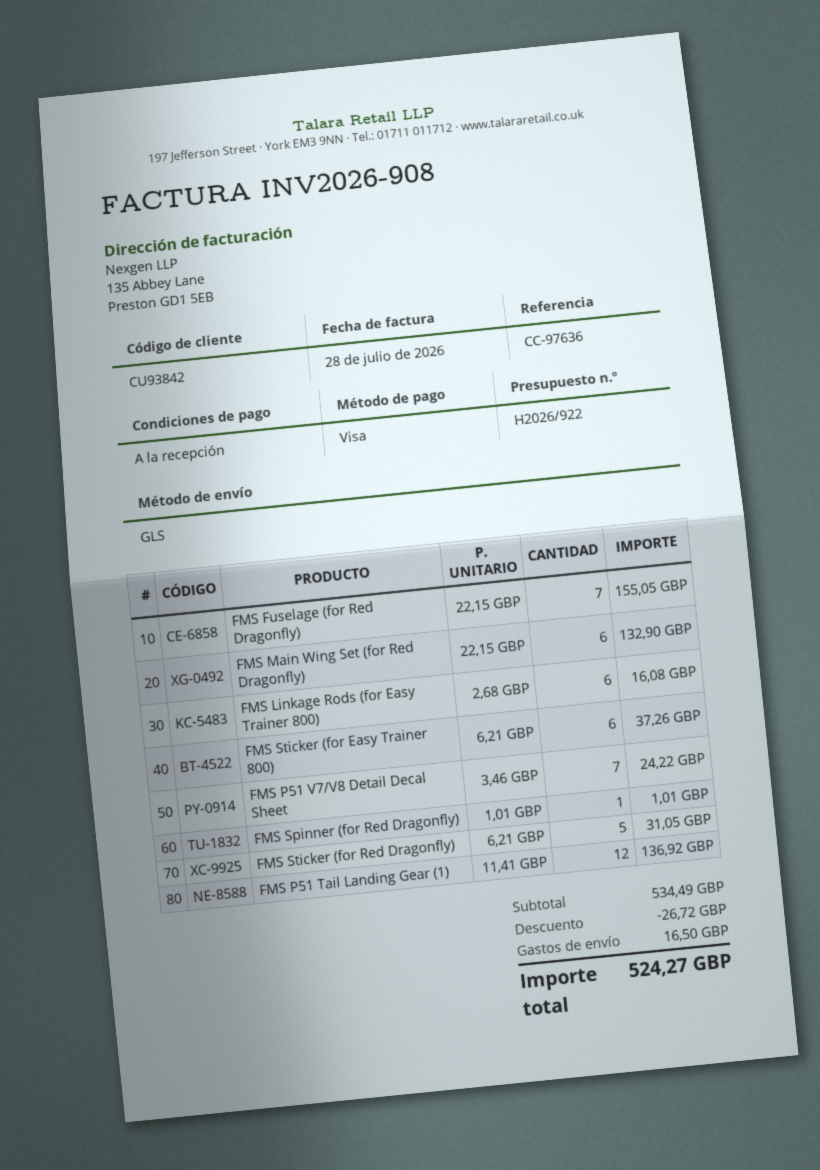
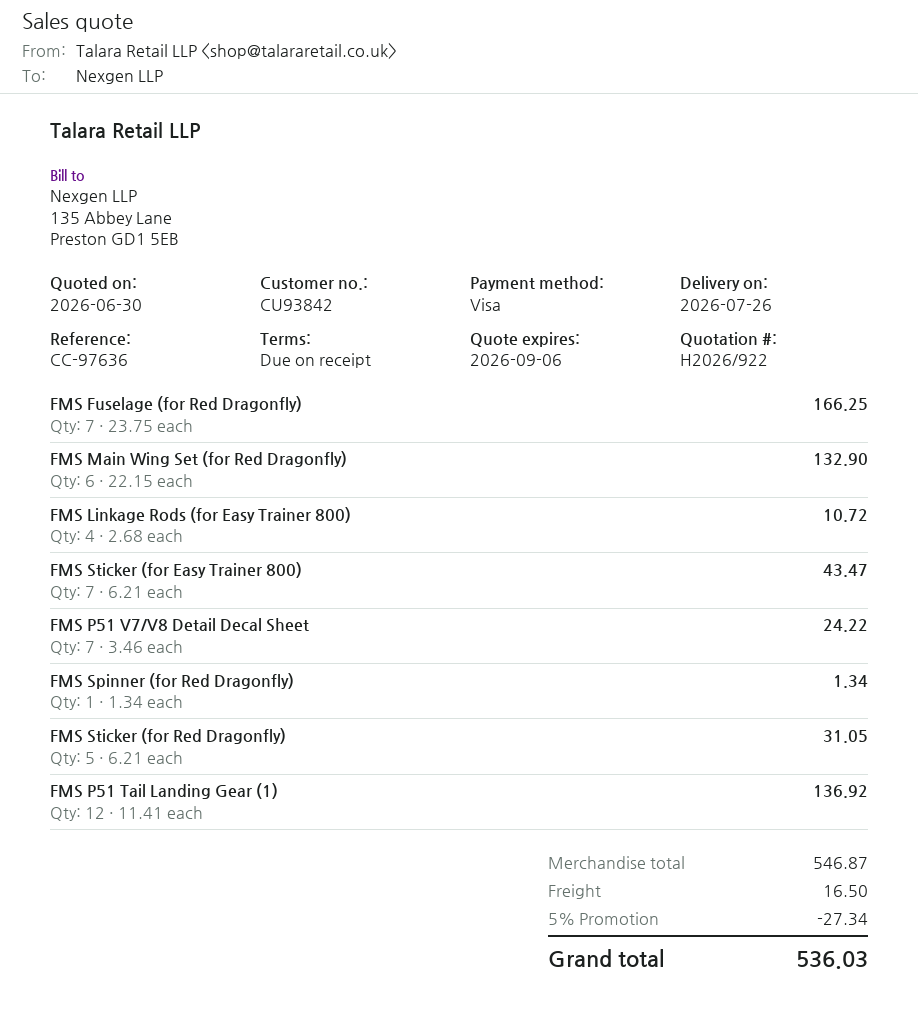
FMS Fuselage (for Red Dragonfly): 7 x 22.15 = 155.05 -> 7 x 23.75 = 166.25
FMS Linkage Rods (for Easy Trainer 800): 6 x 2.68 = 16.08 -> 4 x 2.68 = 10.72
FMS Sticker (for Easy Trainer 800): 6 x 6.21 = 37.26 -> 7 x 6.21 = 43.47
FMS Spinner (for Red Dragonfly): 1 x 1.01 = 1.01 -> 1 x 1.34 = 1.34
subtotal: 534.49 -> 546.87
discount: 26.72 -> 27.34
total: 524.27 -> 536.03

